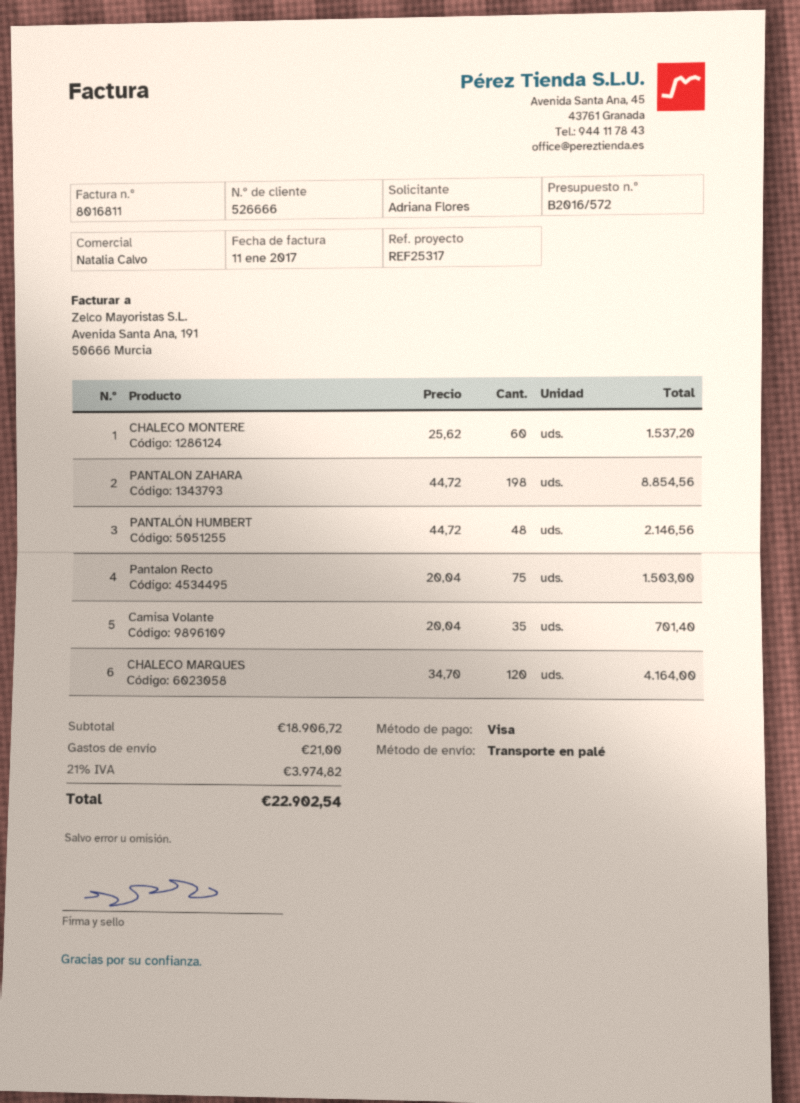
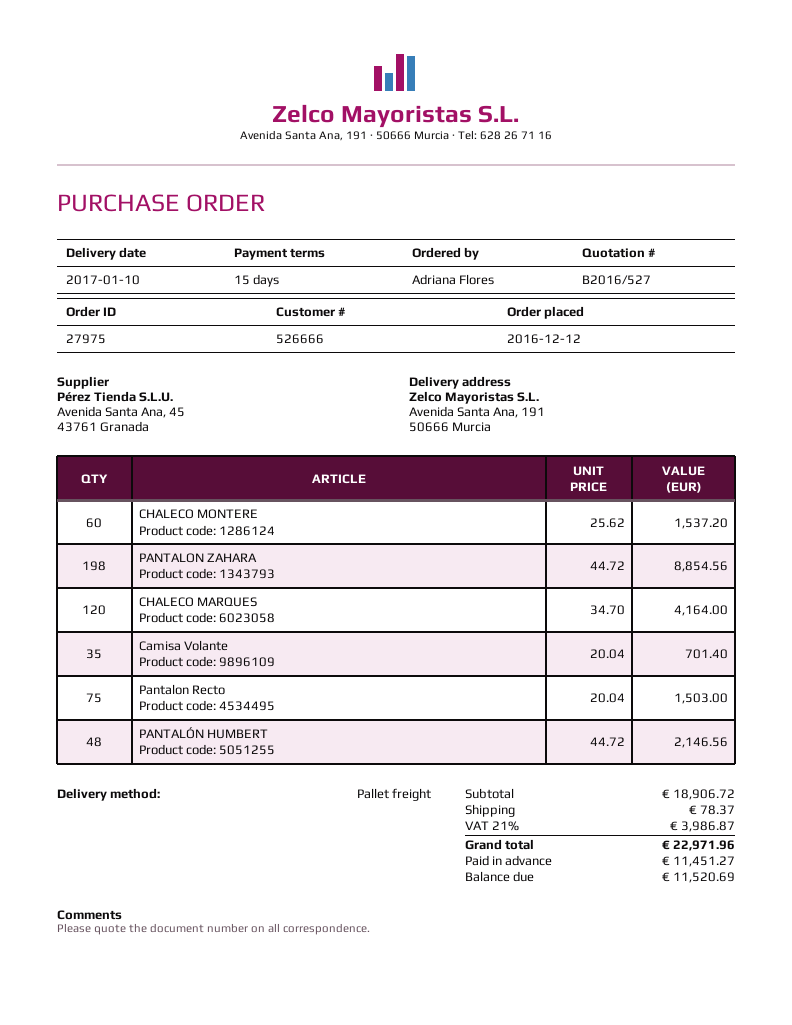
quote number: B2016/572 -> B2016/527
shipping: 21.00 -> 78.37
tax: 21% = 3974.82 -> 21% = 3986.87
total: 22902.54 -> 22971.96

